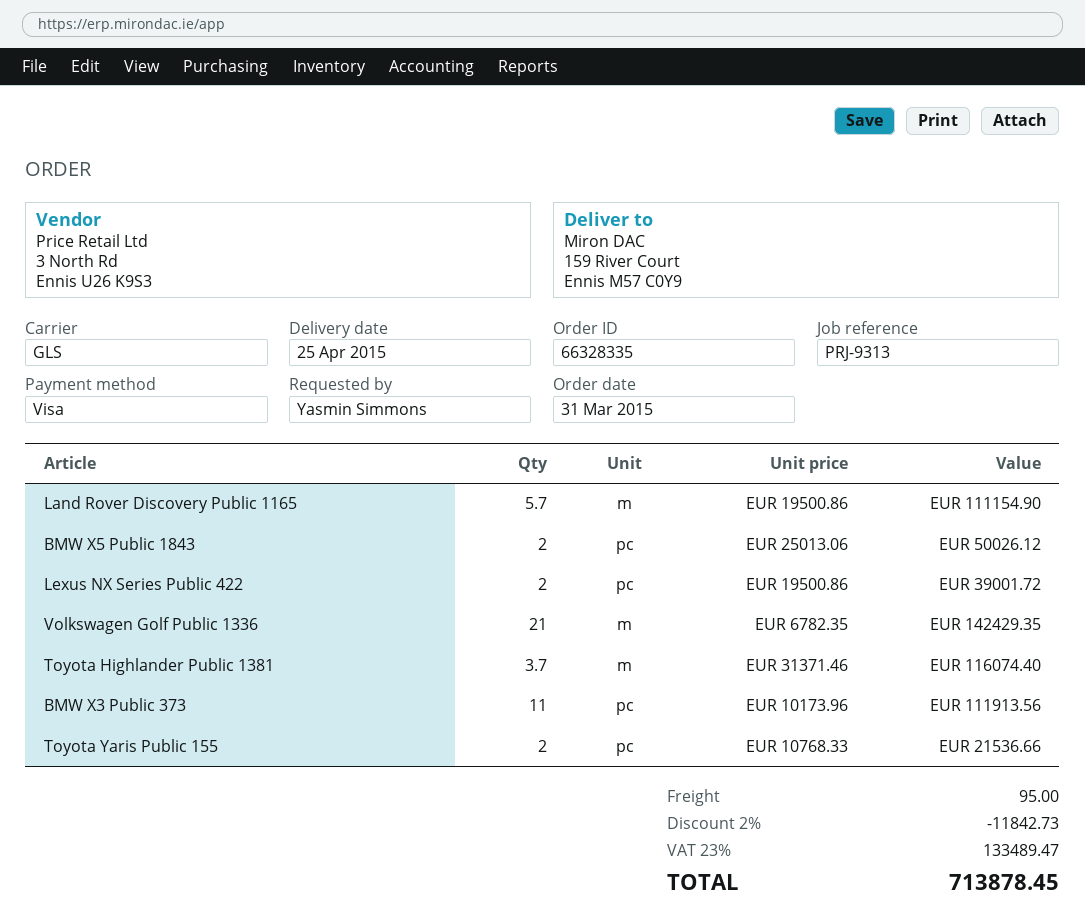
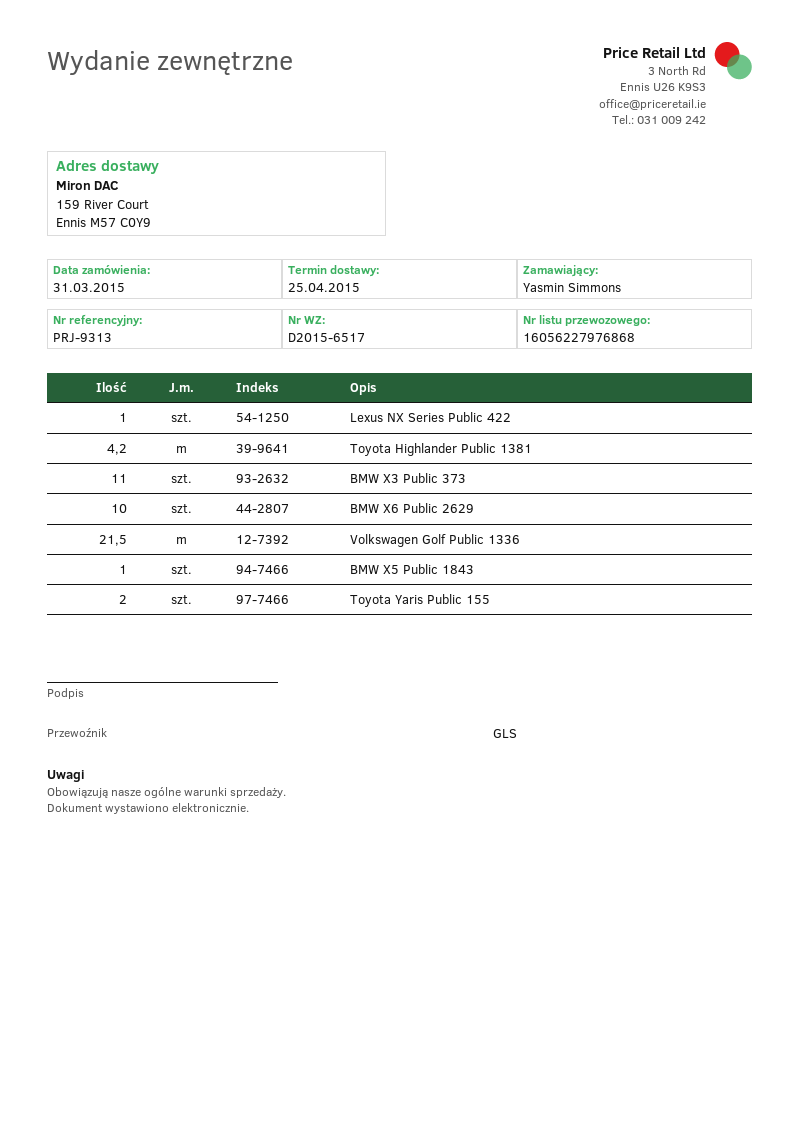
Land Rover Discovery Public 1165: 5.7 -> none
BMW X5 Public 1843: 2 -> 1
Lexus NX Series Public 422: 2 -> 1
Volkswagen Golf Public 1336: 21 -> 21.5
Toyota Highlander Public 1381: 3.7 -> 4.2
BMW X6 Public 2629: none -> 10

